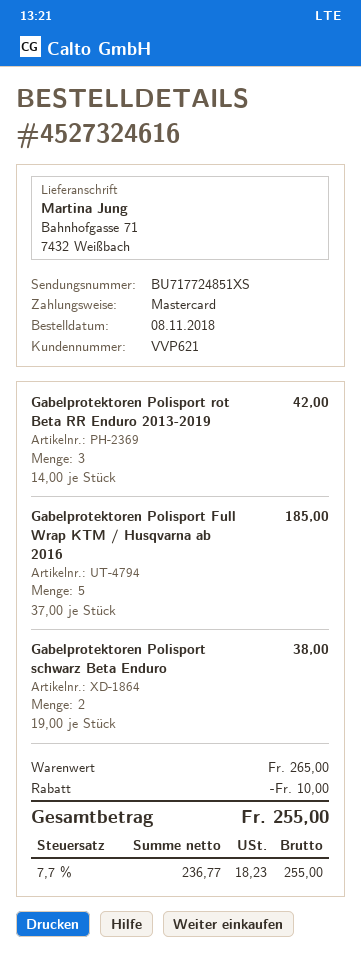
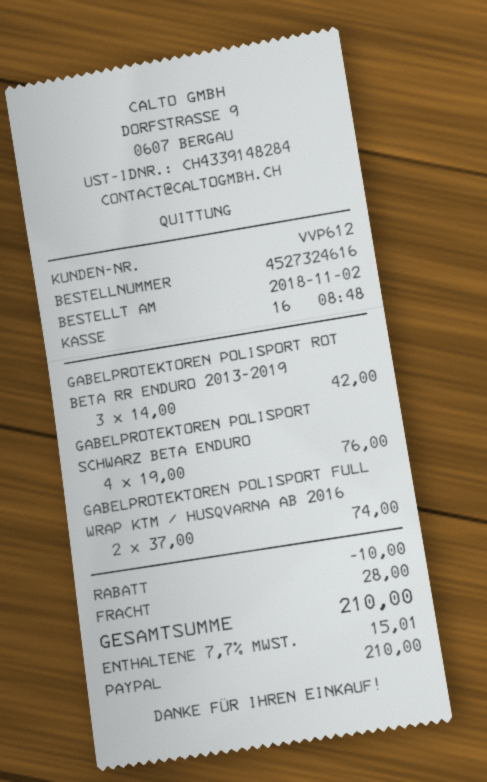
order date: 2018-11-08 -> 2018-11-02
customer number: VVP621 -> VVP612
payment method: Mastercard -> PayPal
Gabelprotektoren Polisport Full Wrap KTM / Husqvarna ab 2016: 5 x 37.00 = 185.00 -> 2 x 37.00 = 74.00
Gabelprotektoren Polisport schwarz Beta Enduro: 2 x 19.00 = 38.00 -> 4 x 19.00 = 76.00
shipping: none -> 28.00
tax: 7.7% = 18.23 -> 7.7% = 15.01
total: 255.00 -> 210.00

